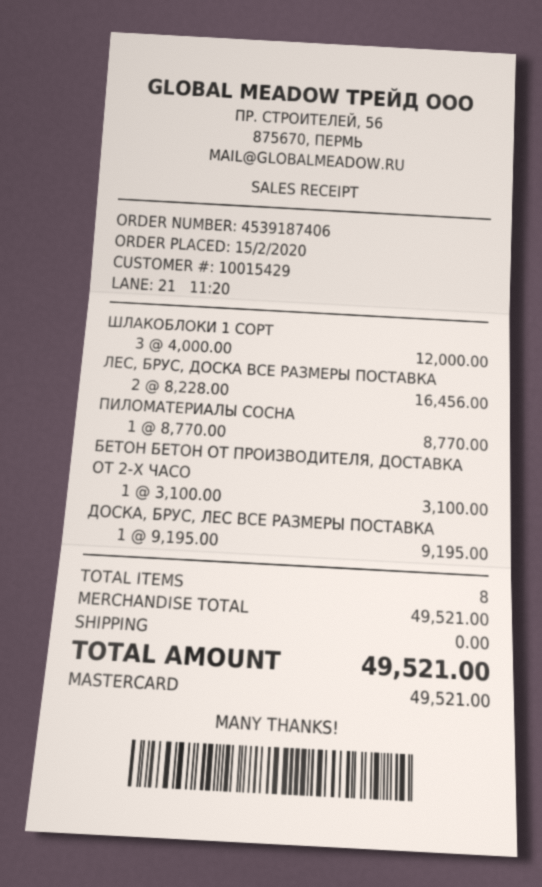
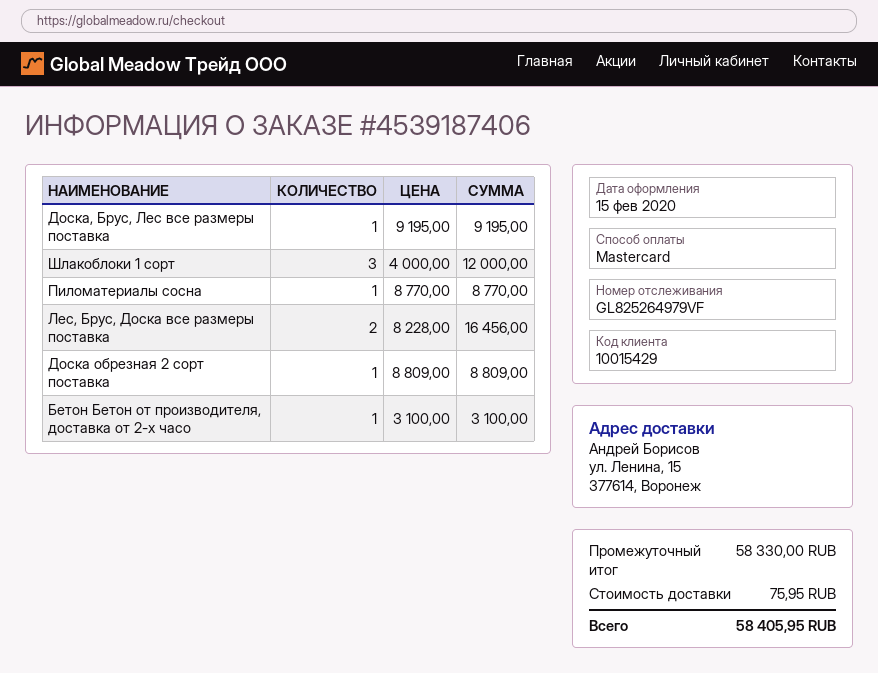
Доска обрезная 2 сорт поставка: none -> 1 x 8809.00 = 8809.00
subtotal: 49521.00 -> 58330.00
shipping: 0.00 -> 75.95
total: 49521.00 -> 58405.95

